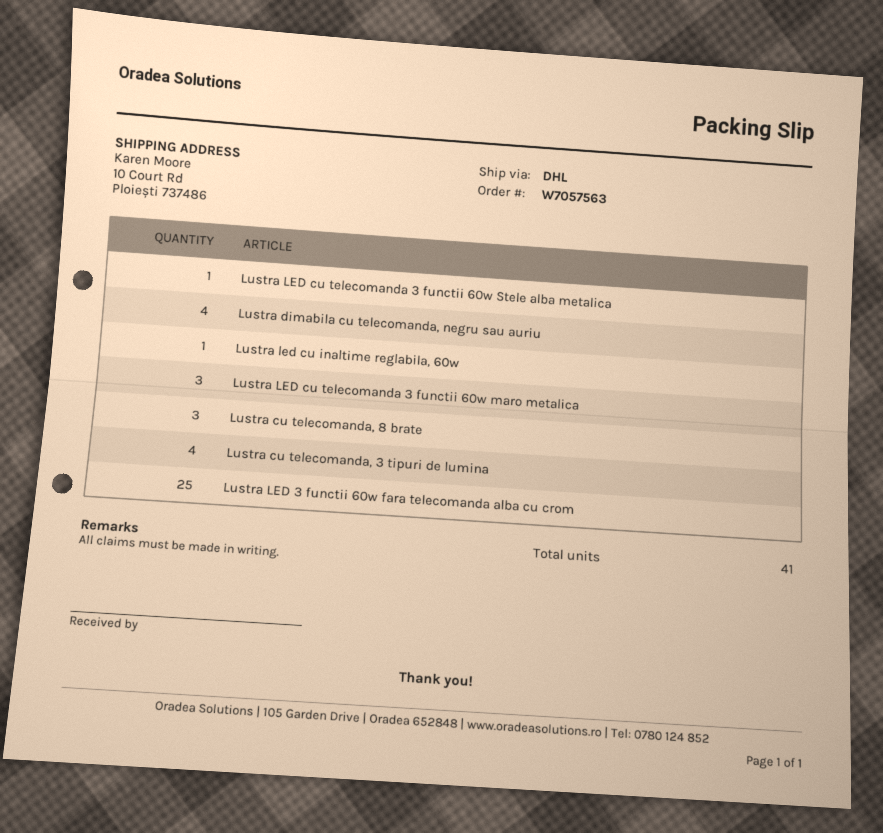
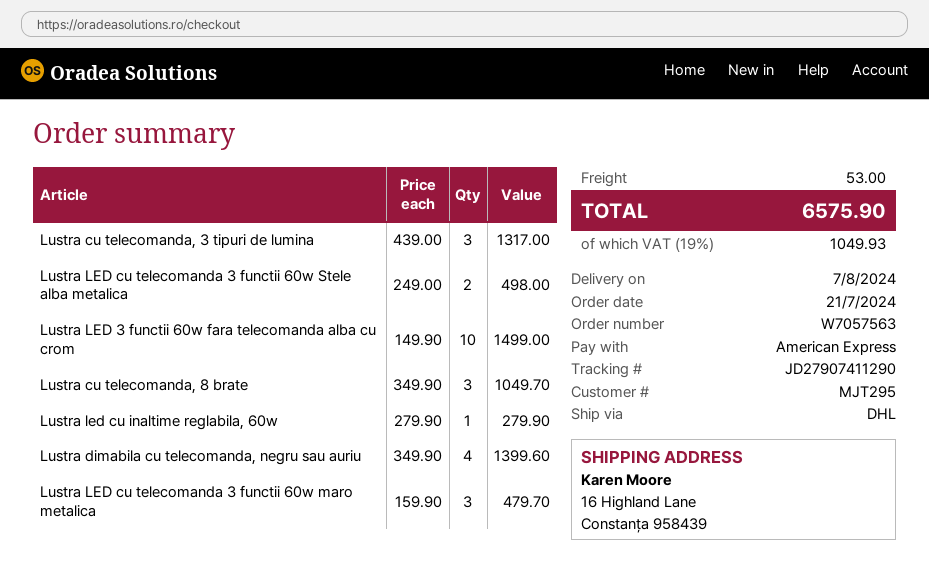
ship to: 10 Court Rd, Ploiești 737486 -> 16 Highland Lane, Constanța 958439
Lustra LED cu telecomanda 3 functii 60w Stele alba metalica: 1 -> 2
Lustra cu telecomanda, 3 tipuri de lumina: 4 -> 3
Lustra LED 3 functii 60w fara telecomanda alba cu crom: 25 -> 10

